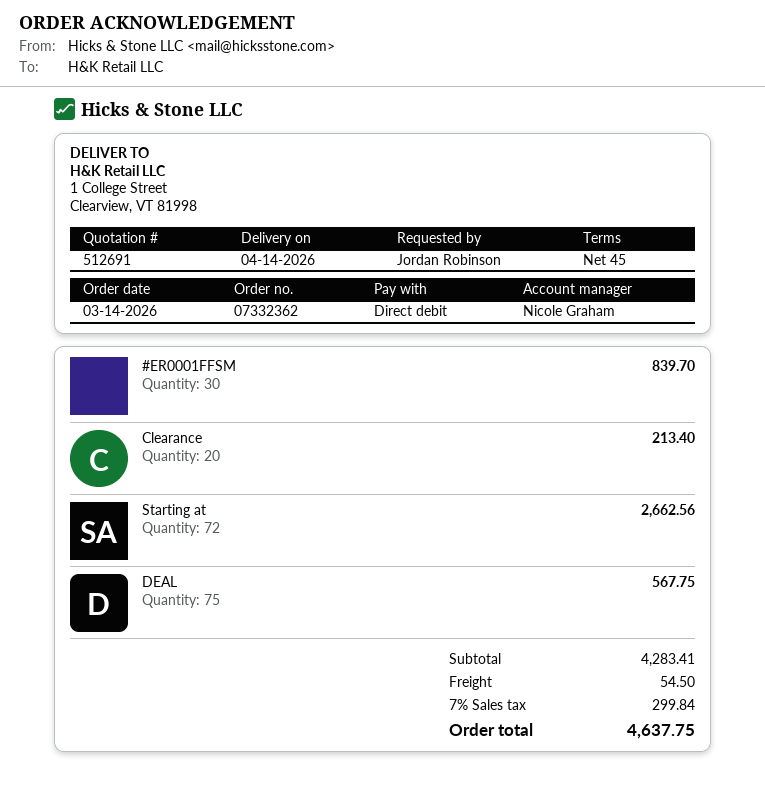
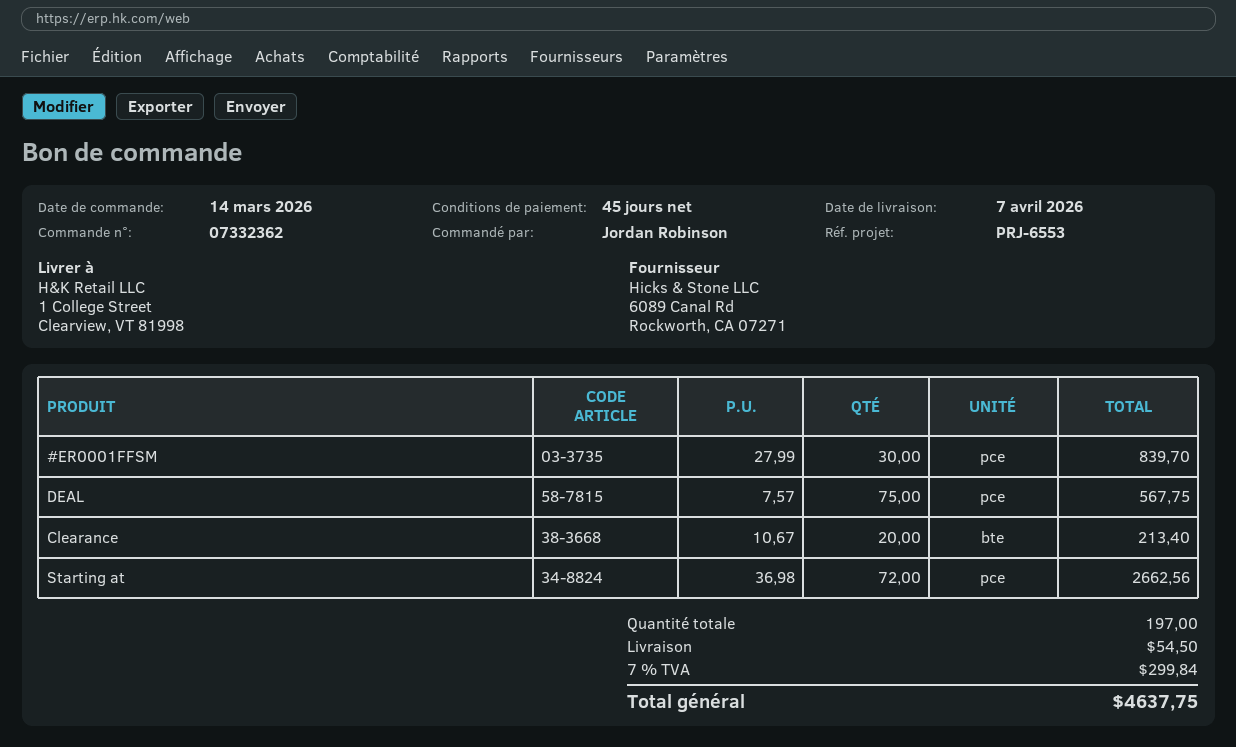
delivery date: 2026-04-14 -> 2026-04-07

